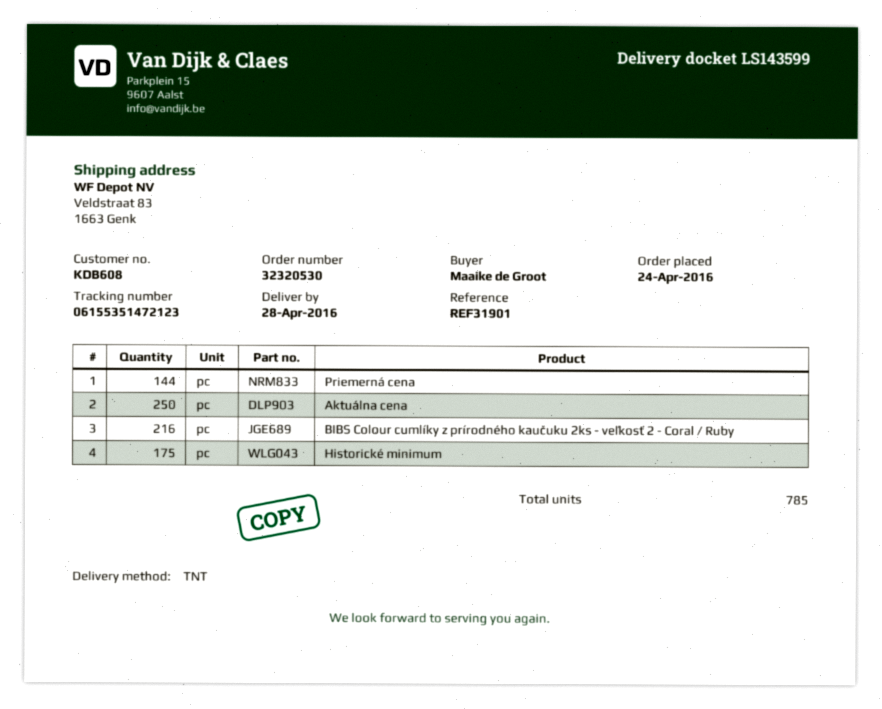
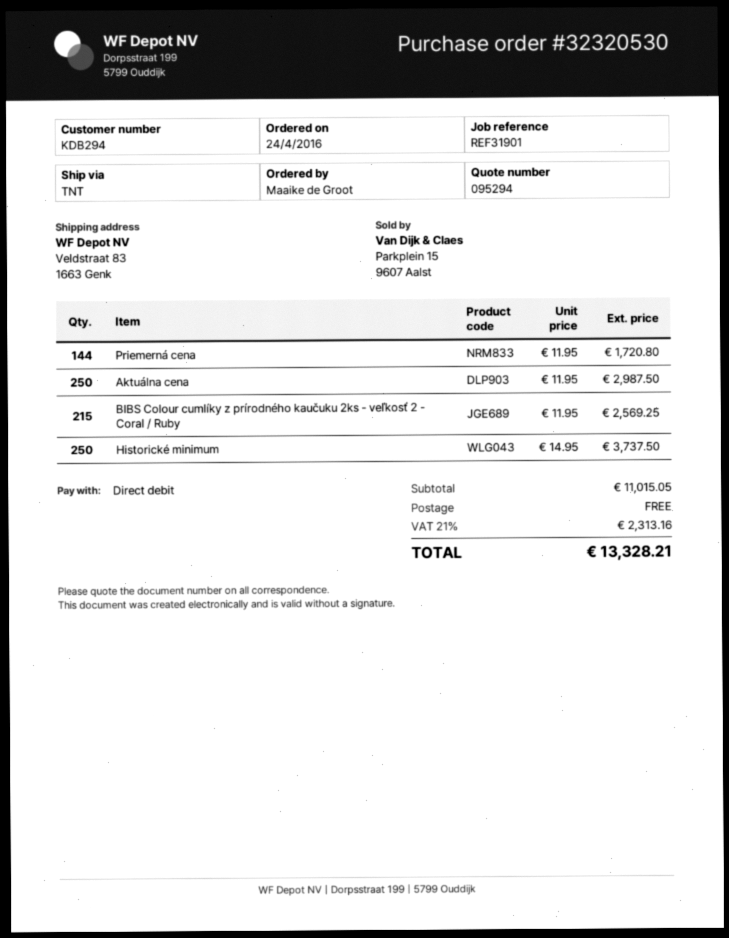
customer number: KDB608 -> KDB294
BIBS Colour cumlíky z prírodného kaučuku 2ks - veľkosť 2 - Coral / Ruby: 216 -> 215
Historické minimum: 175 -> 250

